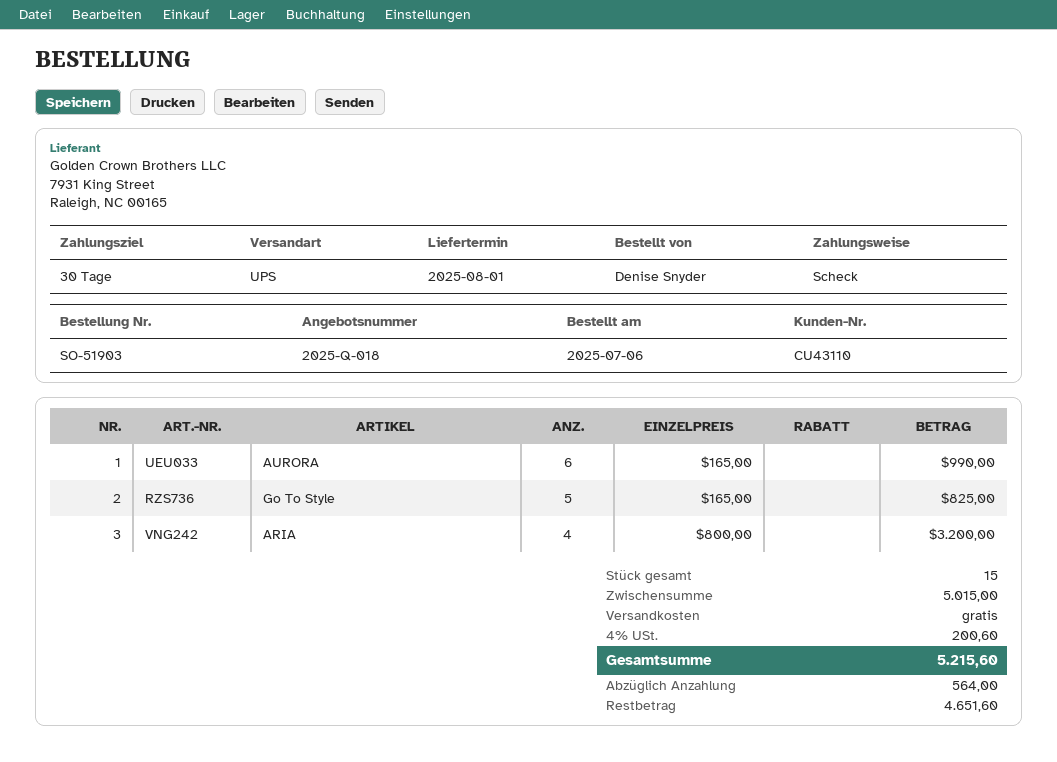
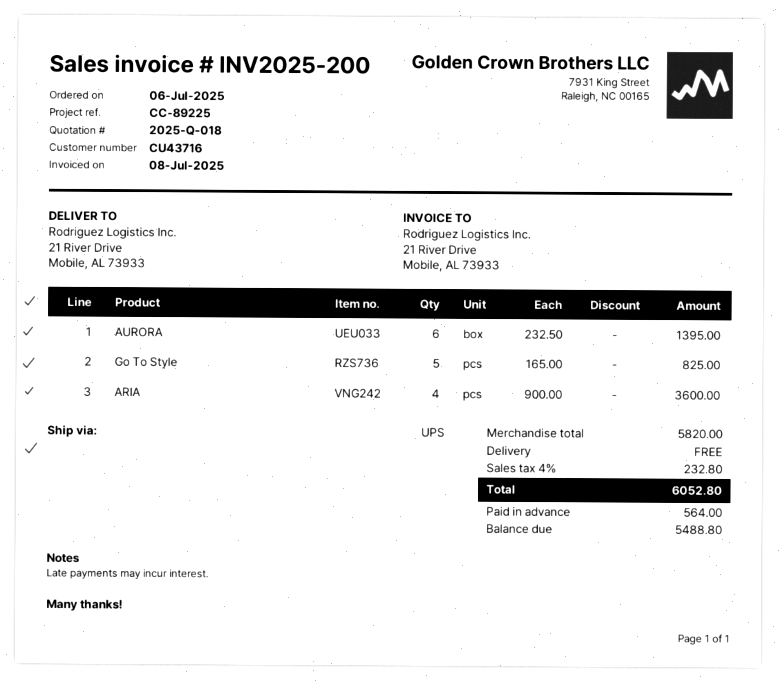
customer number: CU43110 -> CU43716
AURORA: 6 x 165.00 = 990.00 -> 6 x 232.50 = 1395.00
ARIA: 4 x 800.00 = 3200.00 -> 4 x 900.00 = 3600.00
subtotal: 5015.00 -> 5820.00
tax: 4% = 200.60 -> 4% = 232.80
total: 5215.60 -> 6052.80
balance: 4651.60 -> 5488.80

